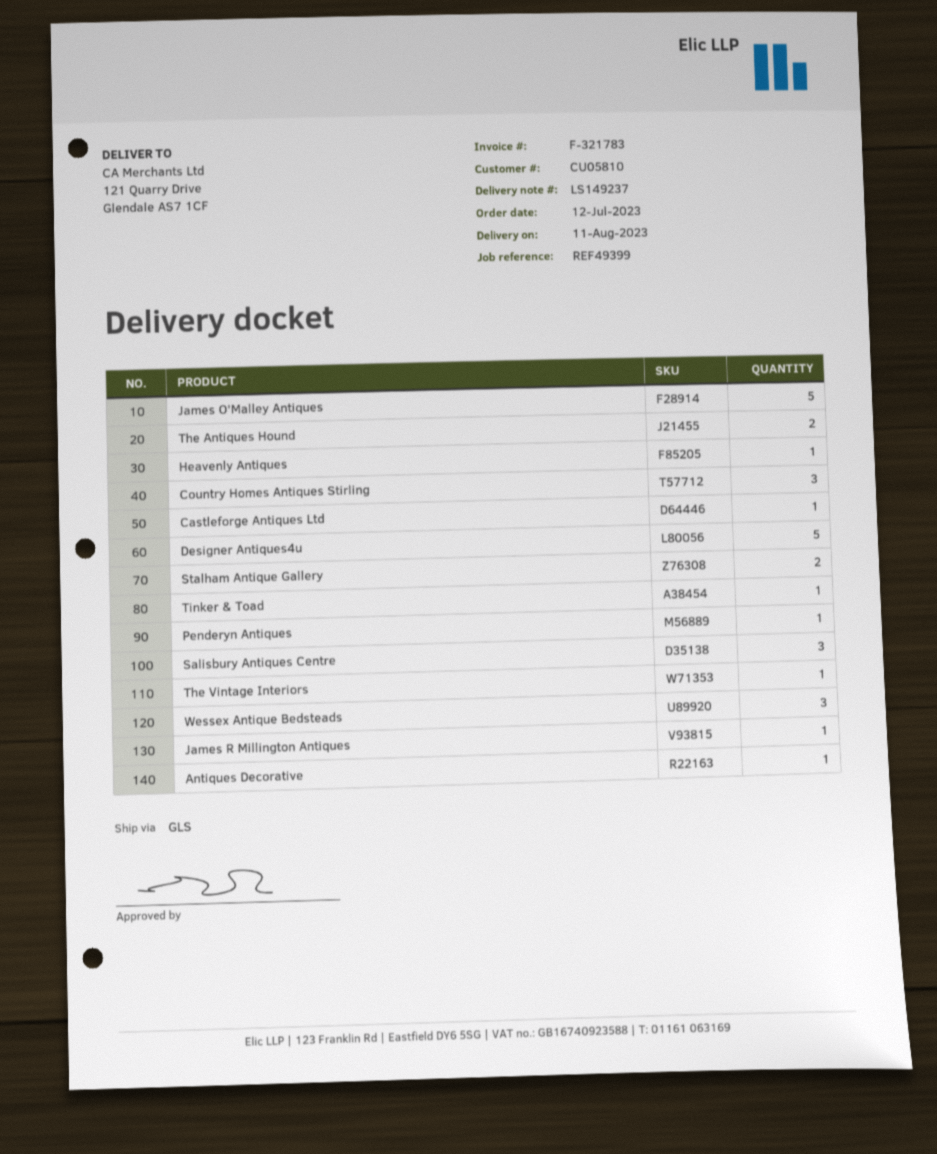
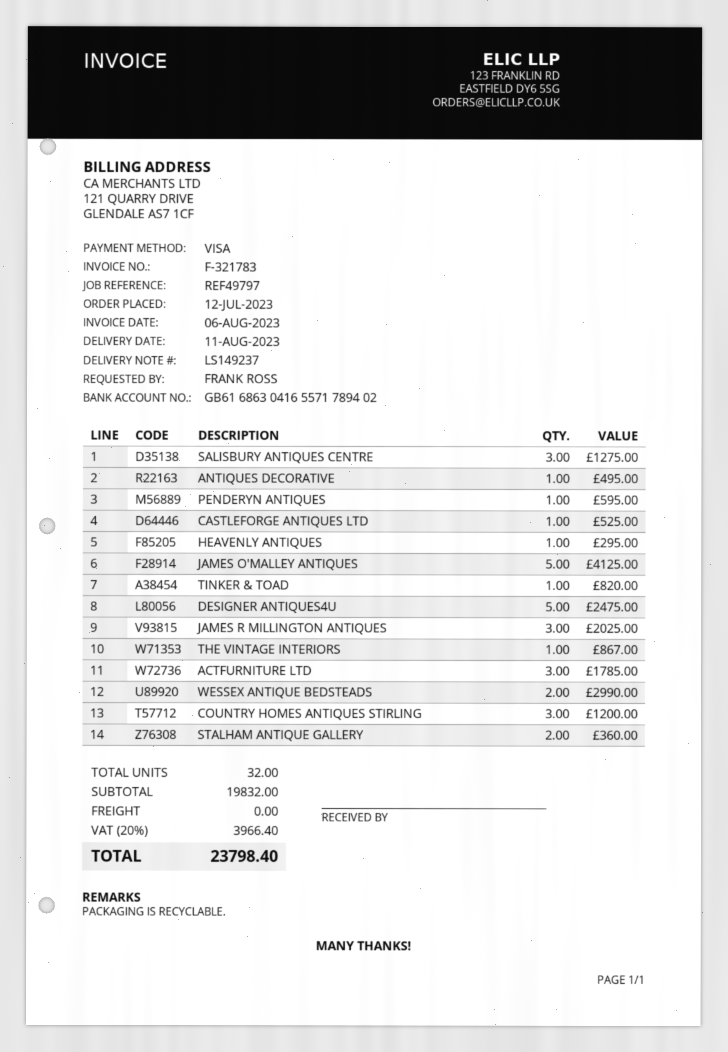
reference: REF49399 -> REF49797
The Antiques Hound: 2 -> none
Wessex Antique Bedsteads: 3 -> 2
James R Millington Antiques: 1 -> 3
ACTFURNITURE LTD: none -> 3

